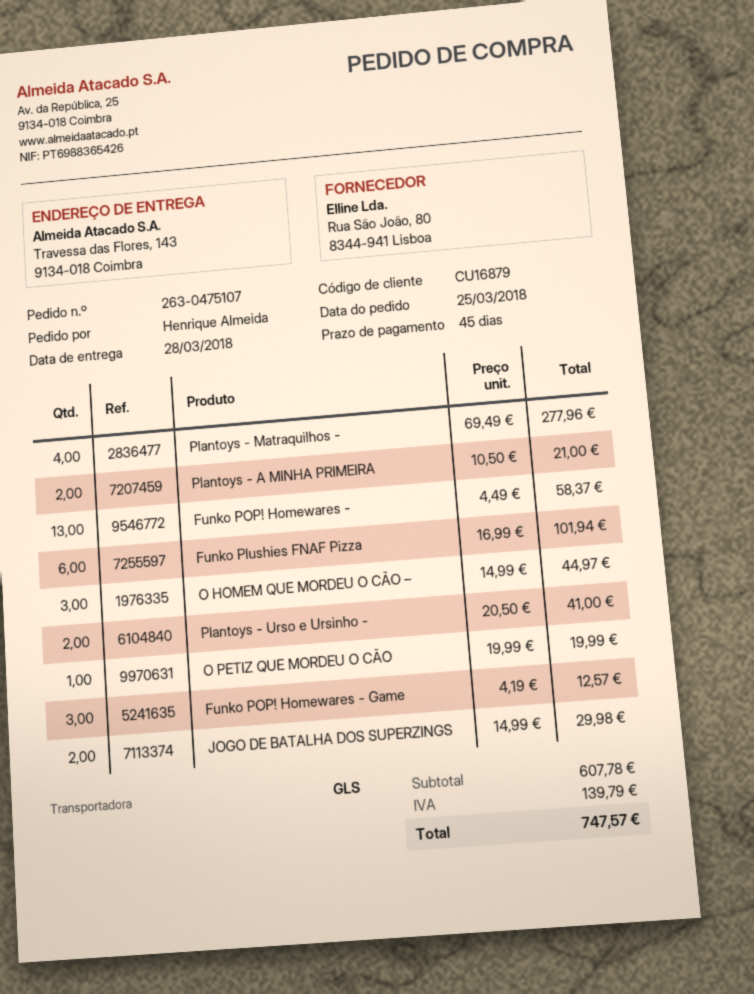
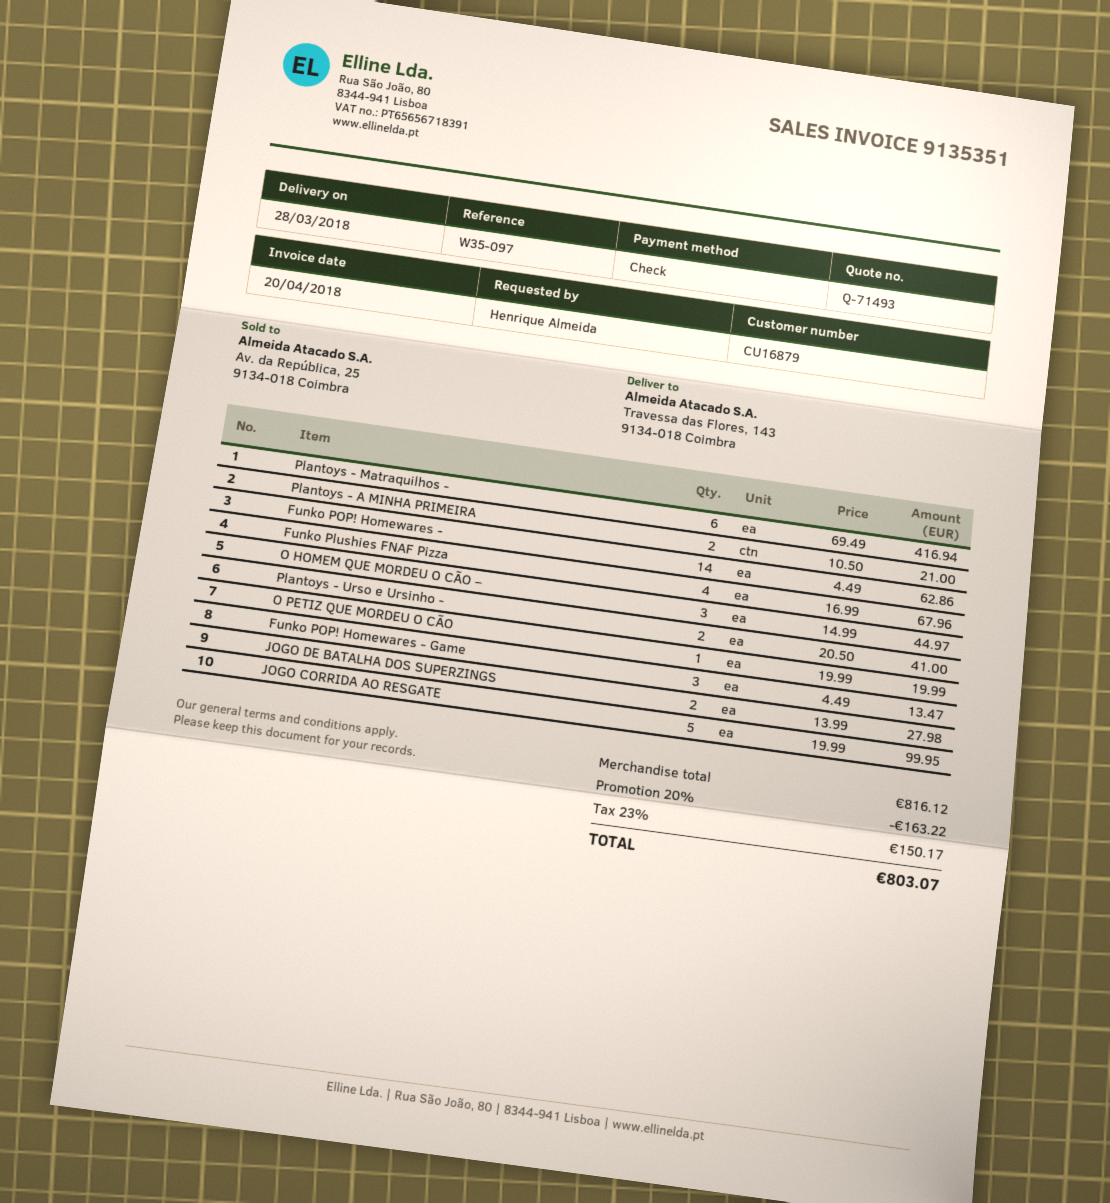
Plantoys - Matraquilhos -: 4 x 69.49 = 277.96 -> 6 x 69.49 = 416.94
Funko POP! Homewares -: 13 x 4.49 = 58.37 -> 14 x 4.49 = 62.86
Funko Plushies FNAF Pizza: 6 x 16.99 = 101.94 -> 4 x 16.99 = 67.96
Funko POP! Homewares - Game: 3 x 4.19 = 12.57 -> 3 x 4.49 = 13.47
JOGO DE BATALHA DOS SUPERZINGS: 2 x 14.99 = 29.98 -> 2 x 13.99 = 27.98
JOGO CORRIDA AO RESGATE: none -> 5 x 19.99 = 99.95
subtotal: 607.78 -> 816.12
discount: none -> 20% = 163.22
tax: 139.79 -> 150.17
total: 747.57 -> 803.07

